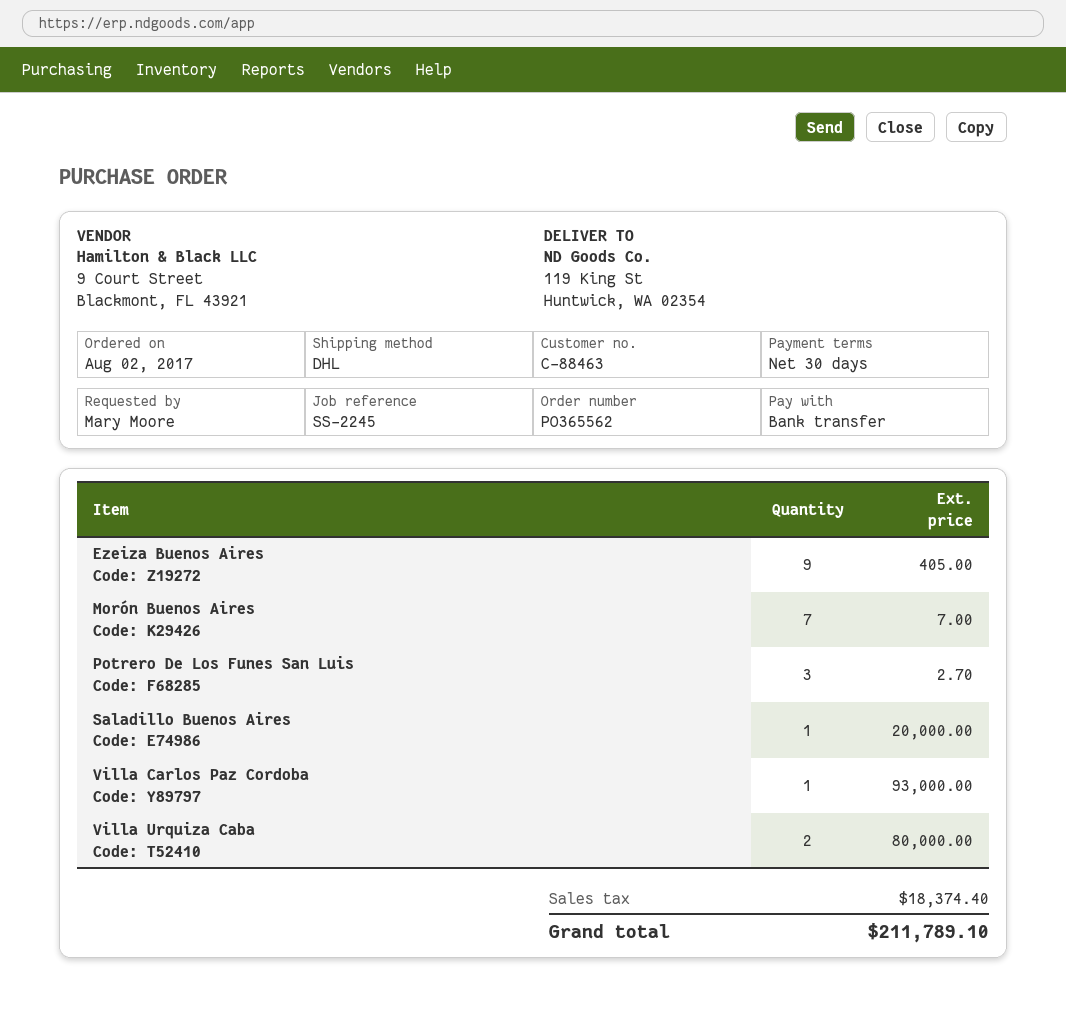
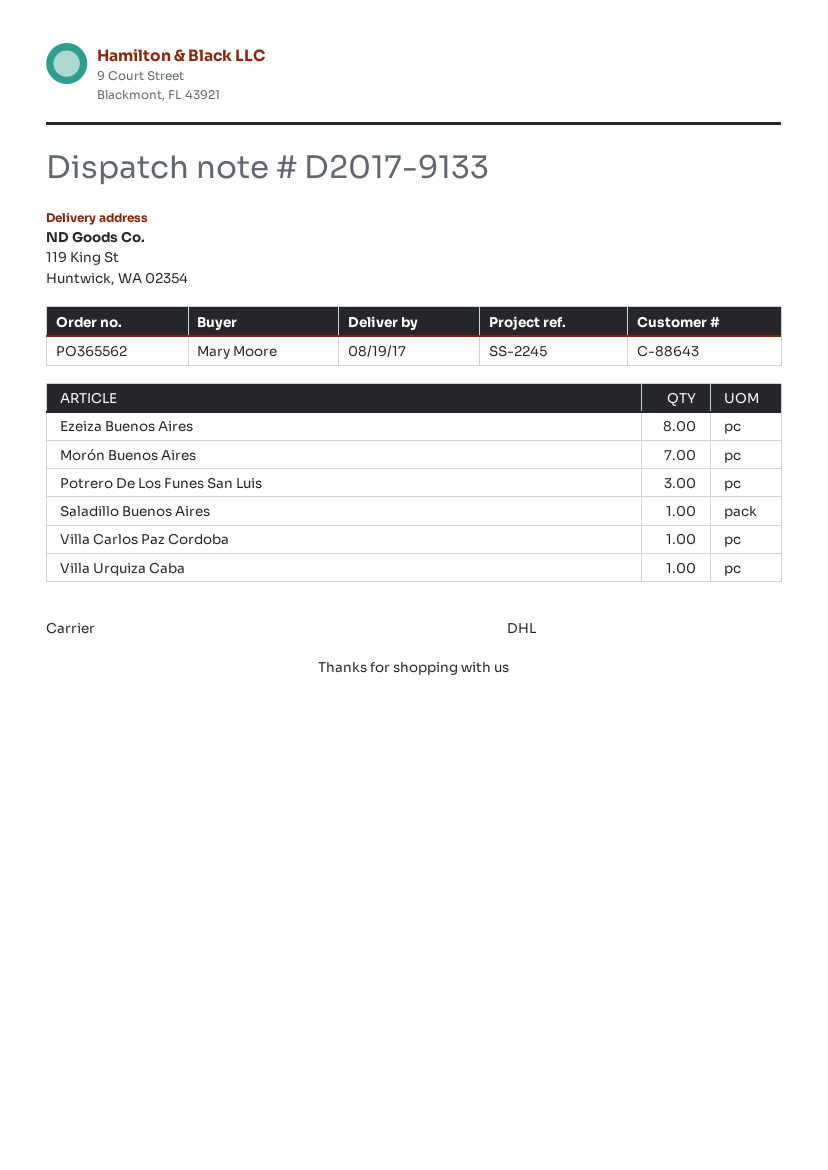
customer number: C-88463 -> C-88643
Ezeiza Buenos Aires: 9 -> 8
Villa Urquiza Caba: 2 -> 1

